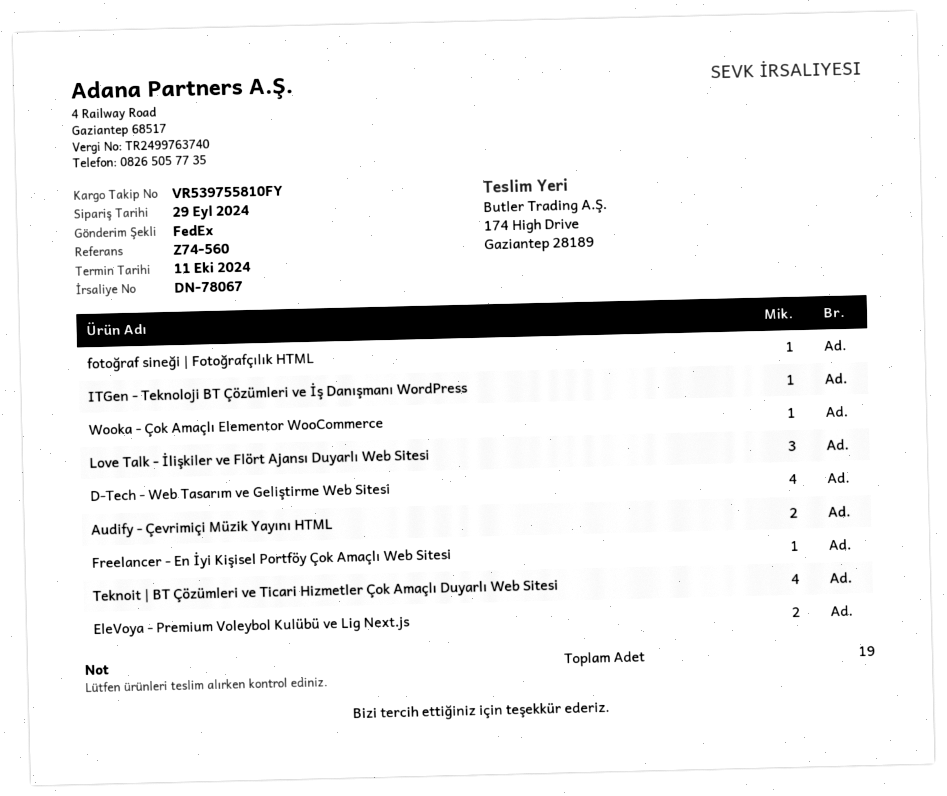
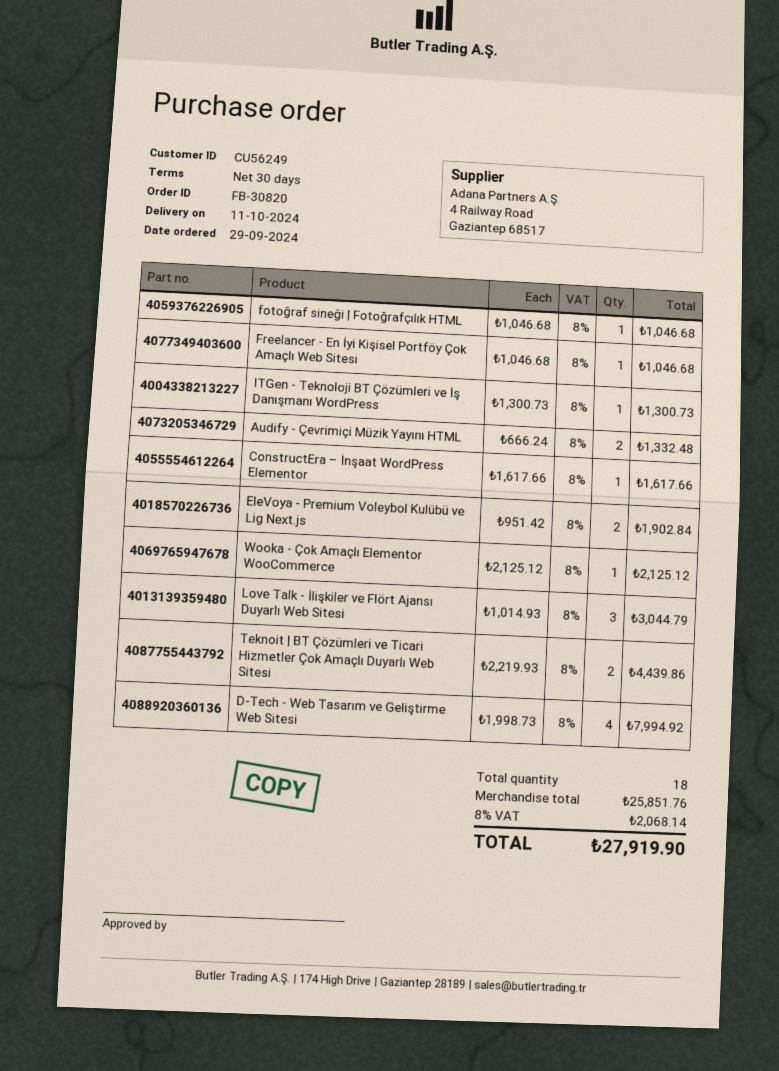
Teknoit | BT Çözümleri ve Ticari Hizmetler Çok Amaçlı Duyarlı Web Sitesi: 4 -> 2
ConstructEra – İnşaat WordPress Elementor: none -> 1
total quantity: 19 -> 18

